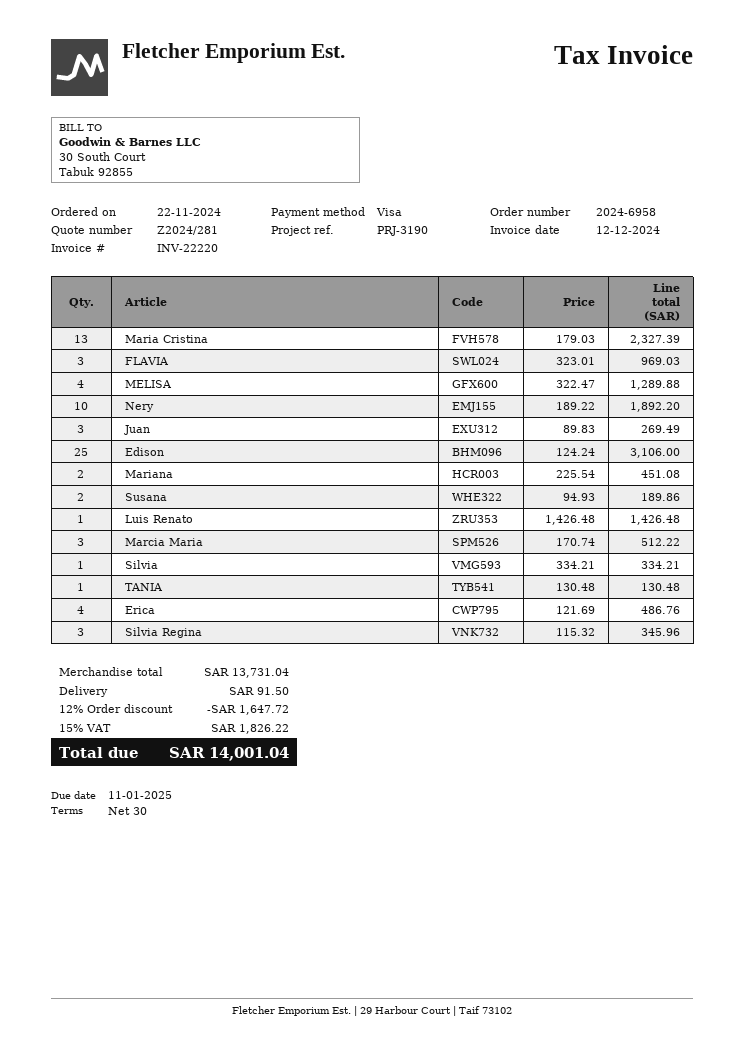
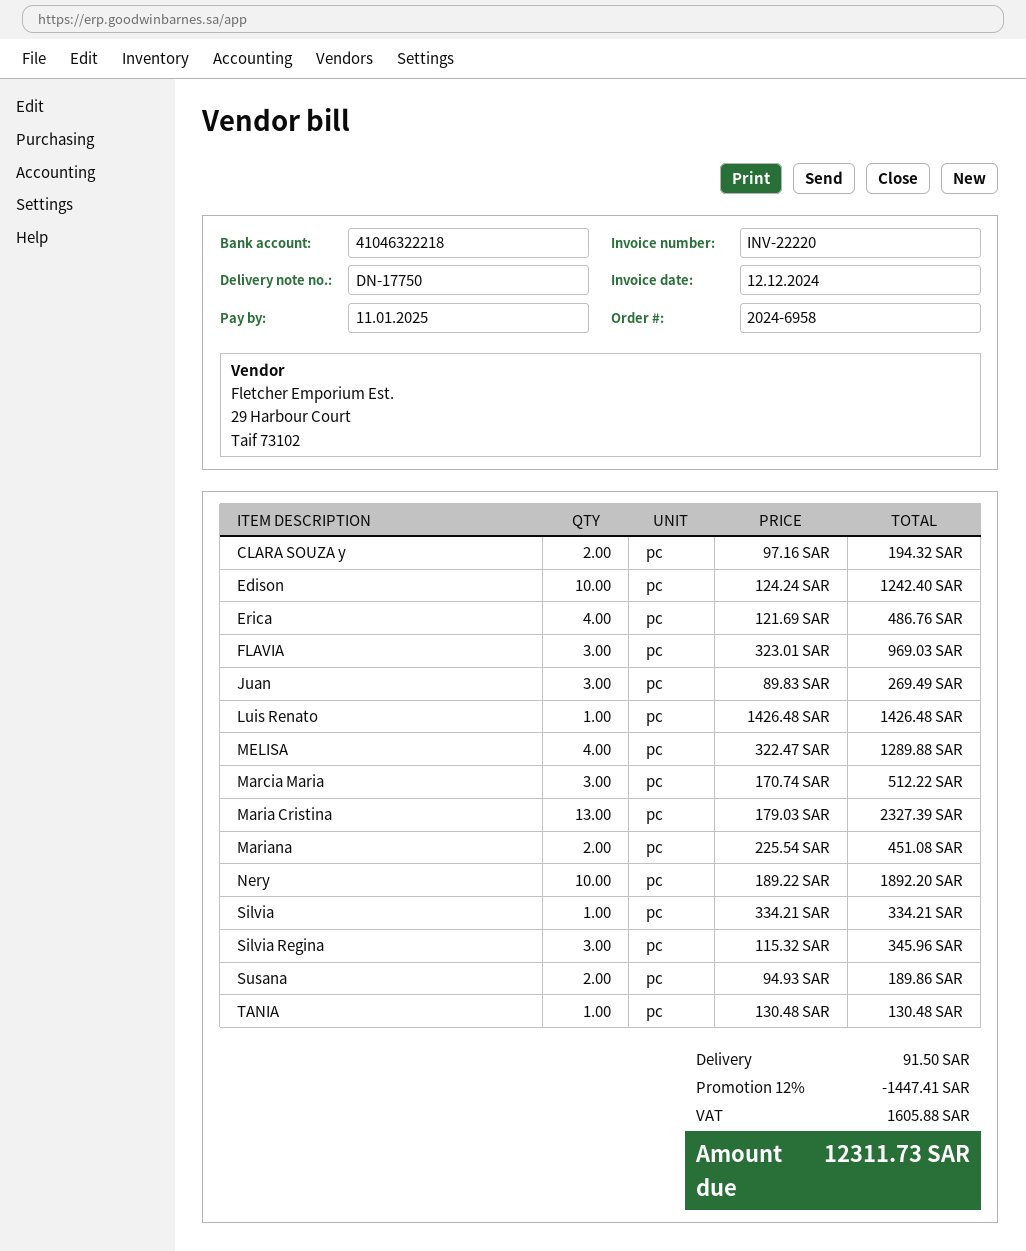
Edison: 25 x 124.24 = 3106.00 -> 10 x 124.24 = 1242.40
CLARA SOUZA y: none -> 2 x 97.16 = 194.32
discount: 12% = 1647.72 -> 12% = 1447.41
tax: 1826.22 -> 1605.88
total: 14001.04 -> 12311.73

